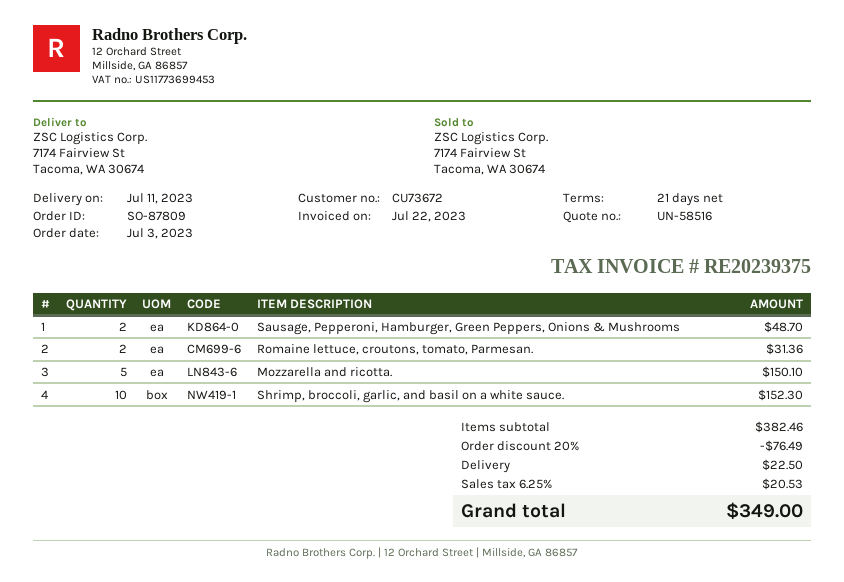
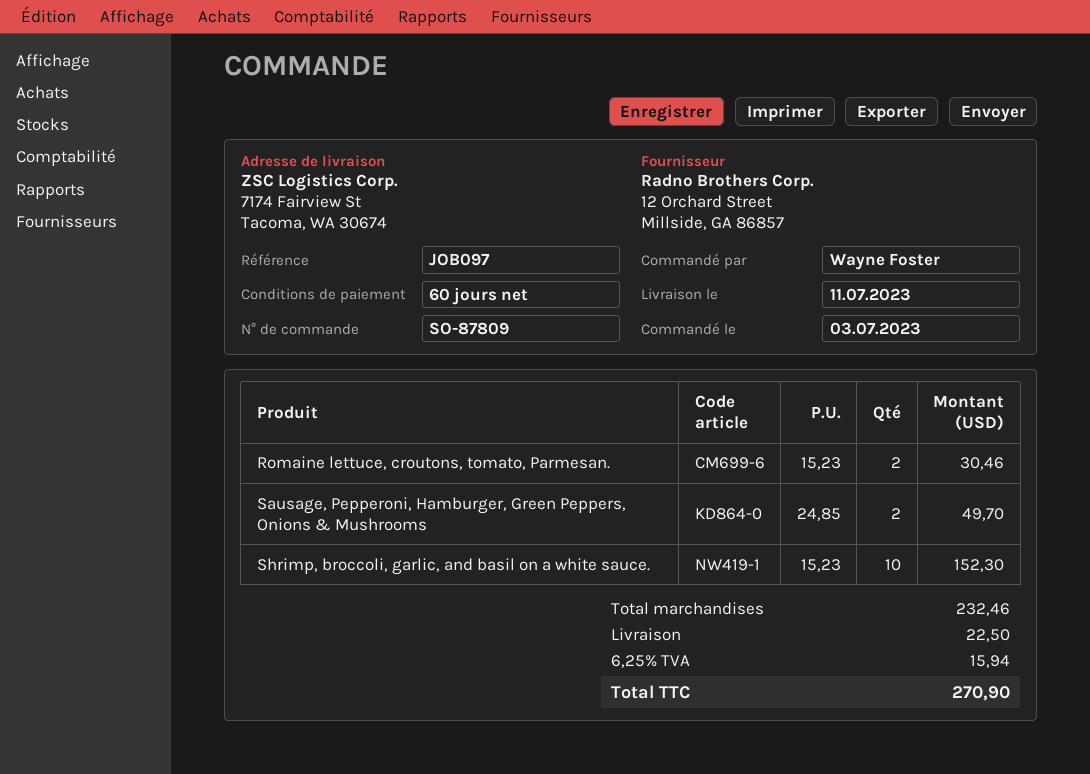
payment terms: 21 days -> 60 days
Sausage, Pepperoni, Hamburger, Green Peppers, Onions & Mushrooms: 2 for 48.70 -> 2 for 49.70
Romaine lettuce, croutons, tomato, Parmesan.: 2 for 31.36 -> 2 for 30.46
Mozzarella and ricotta.: 5 for 150.10 -> none
subtotal: 382.46 -> 232.46
discount: 20% = 76.49 -> none
tax: 6.25% = 20.53 -> 6.25% = 15.94
total: 349.00 -> 270.90

